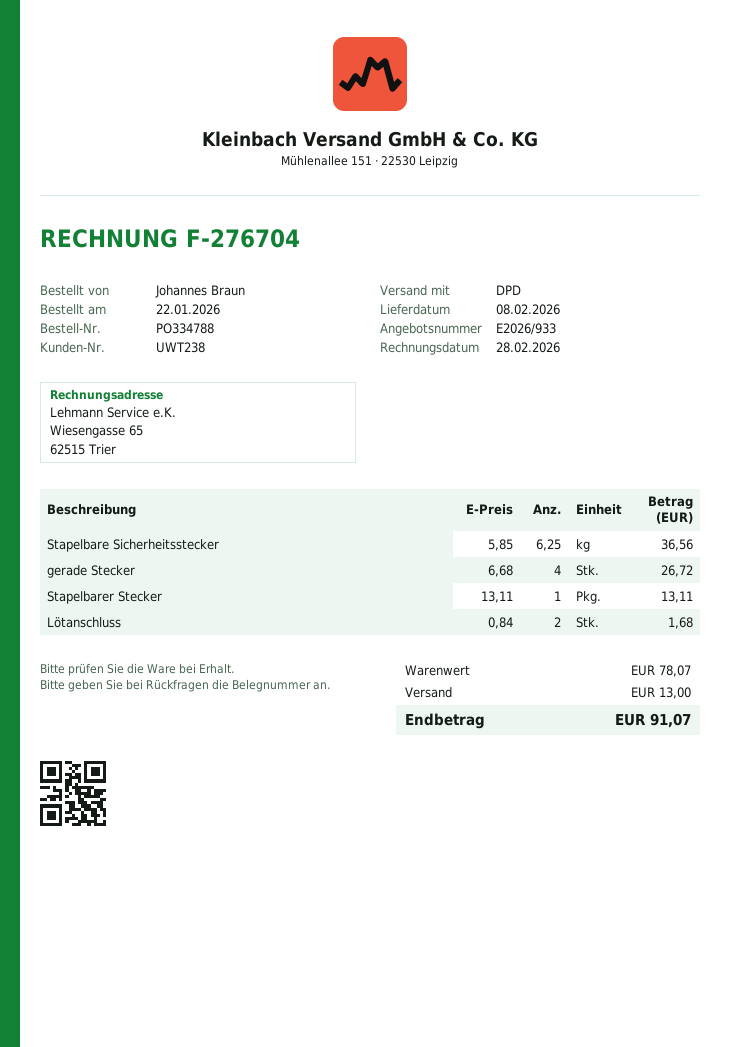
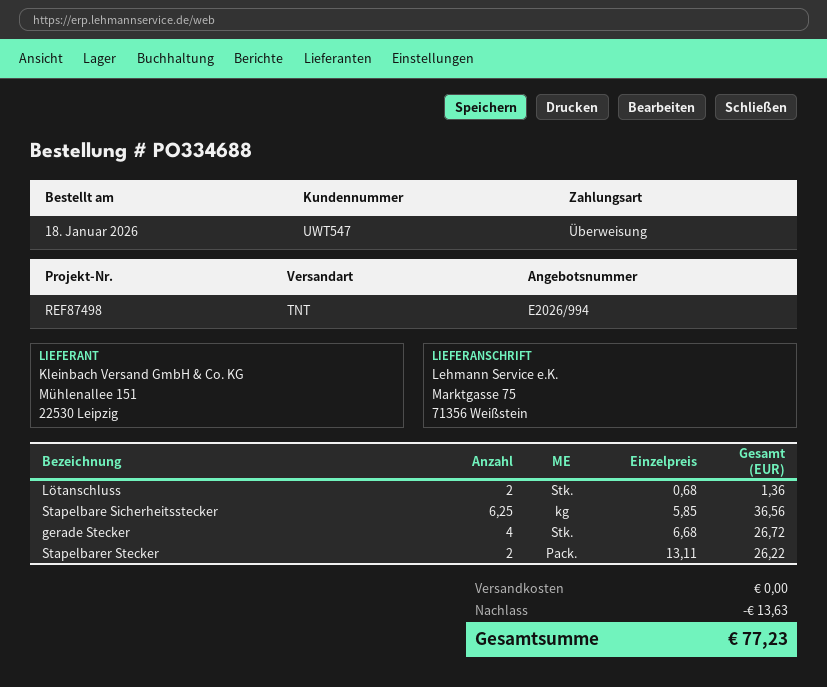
quote number: E2026/933 -> E2026/994
order number: PO334788 -> PO334688
order date: 2026-01-22 -> 2026-01-18
customer number: UWT238 -> UWT547
shipping method: DPD -> TNT
Stapelbarer Stecker: 1 x 13.11 = 13.11 -> 2 x 13.11 = 26.22
Lötanschluss: 2 x 0.84 = 1.68 -> 2 x 0.68 = 1.36
discount: none -> 13.63
shipping: 13.00 -> 0.00
total: 91.07 -> 77.23

